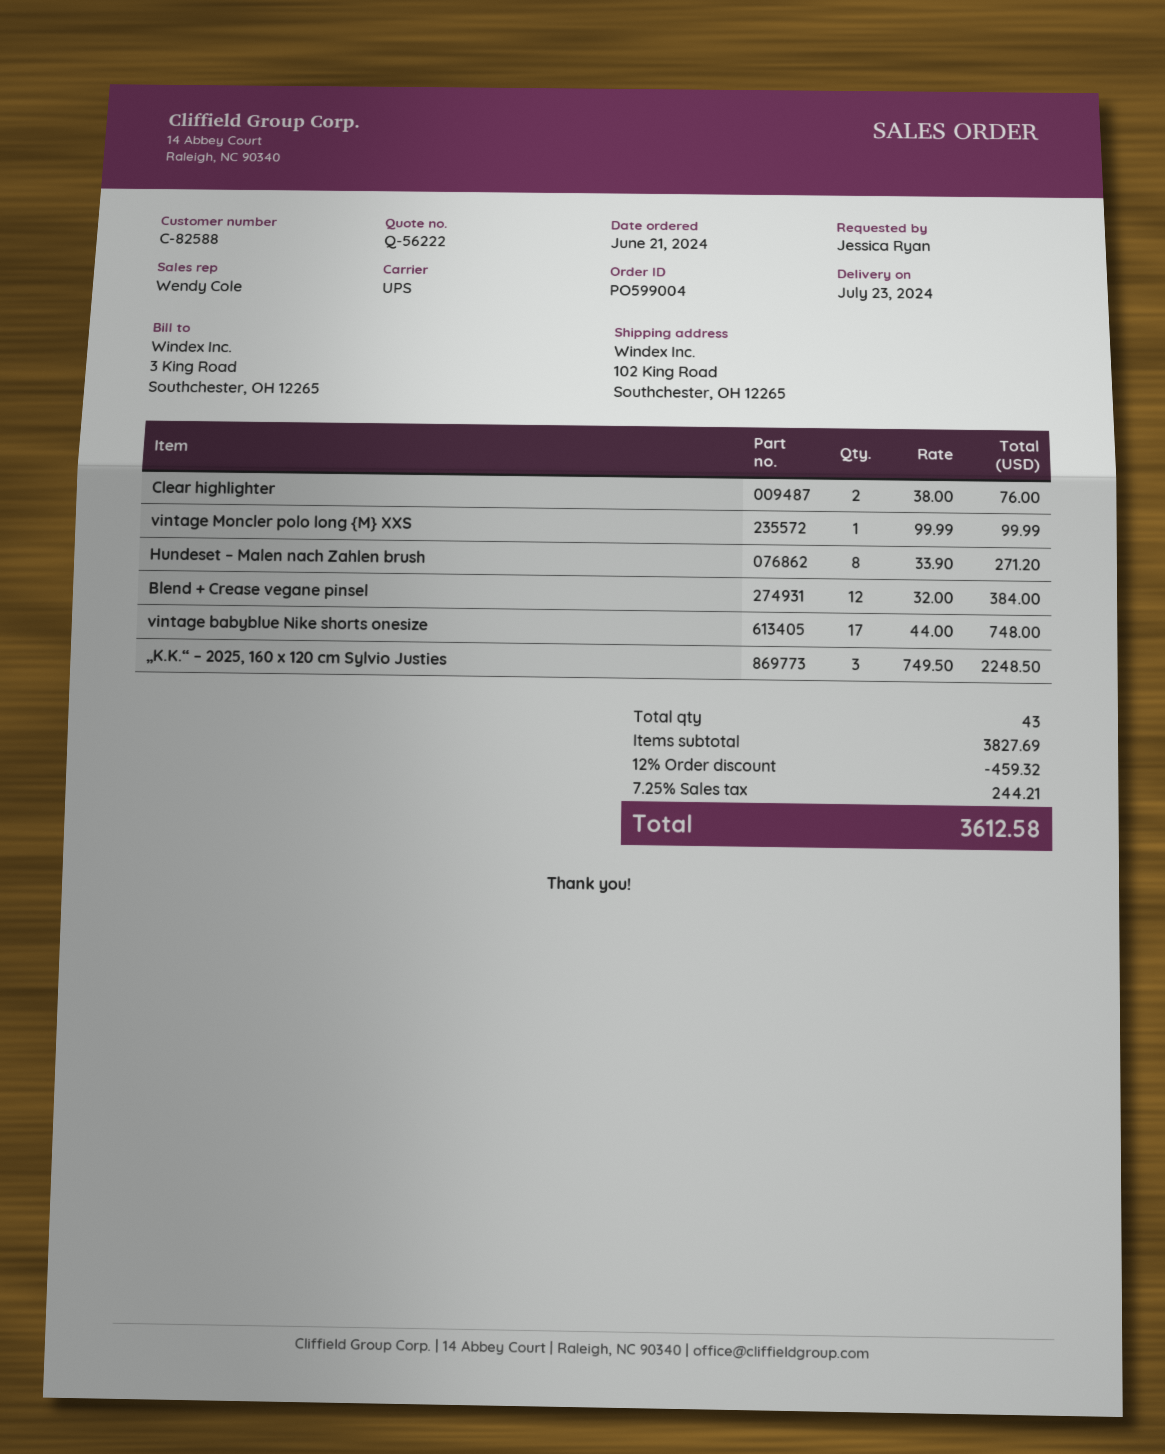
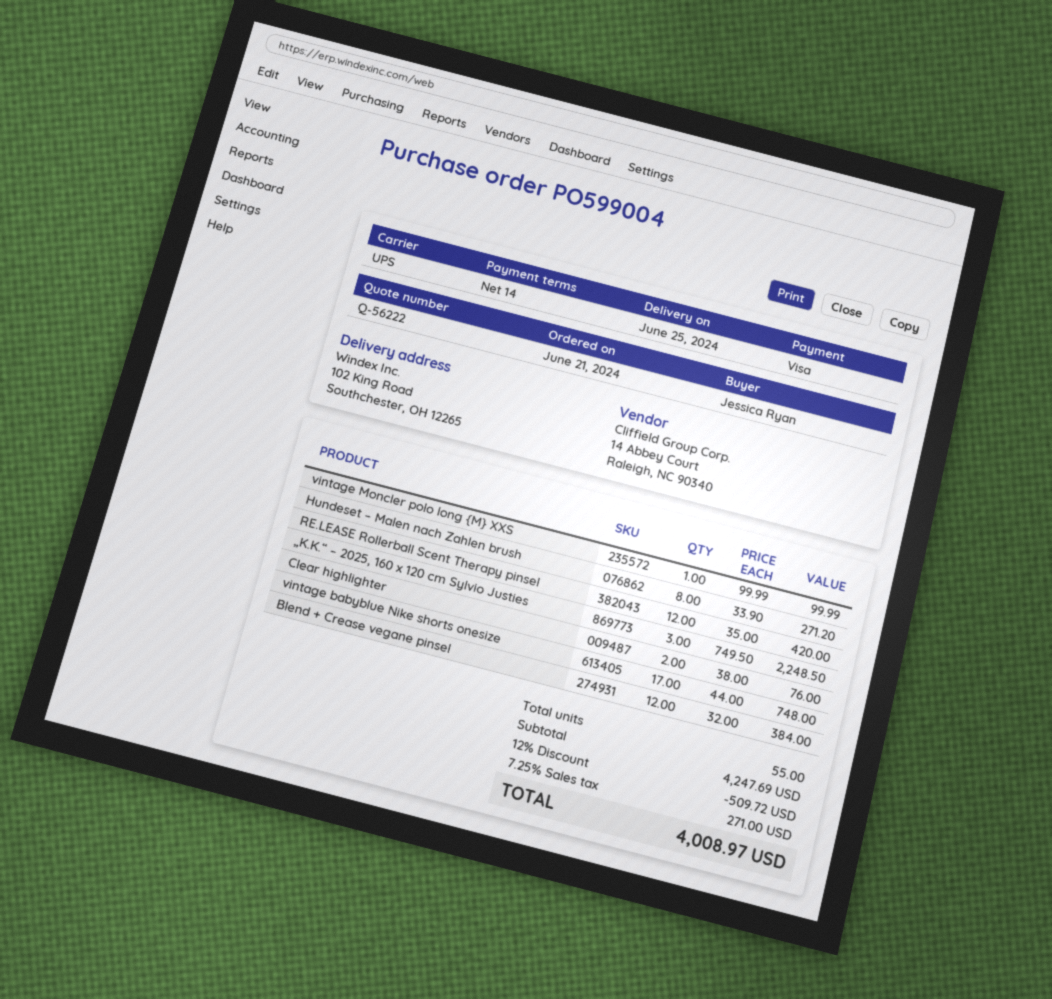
delivery date: 2024-07-23 -> 2024-06-25
RE.LEASE Rollerball Scent Therapy pinsel: none -> 12 x 35.00 = 420.00
total quantity: 43 -> 55
subtotal: 3827.69 -> 4247.69
discount: 12% = 459.32 -> 12% = 509.72
tax: 7.25% = 244.21 -> 7.25% = 271.00
total: 3612.58 -> 4008.97

